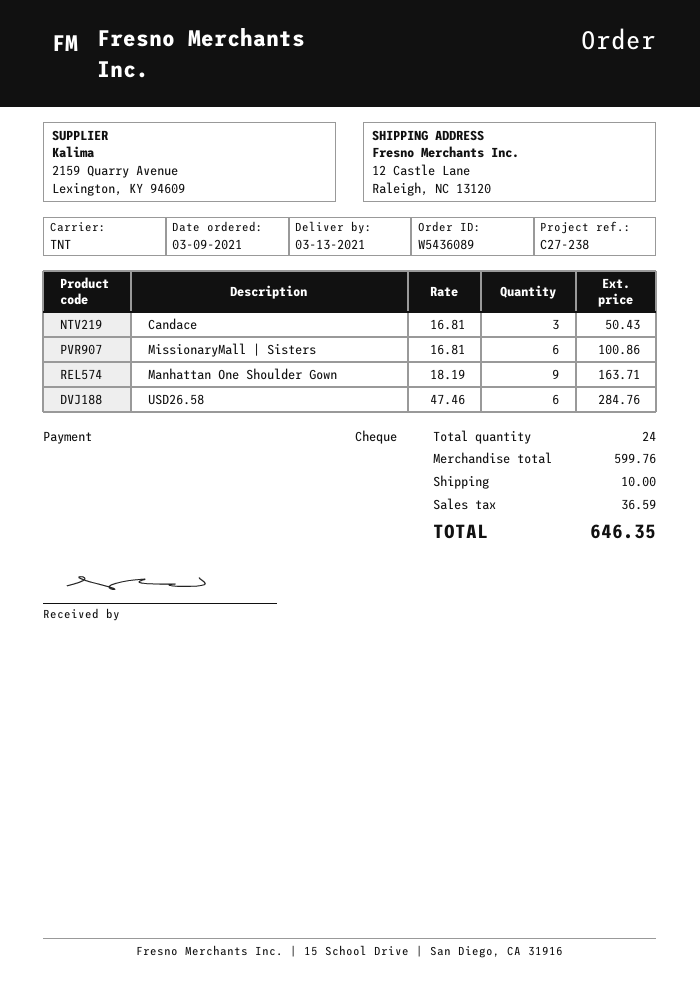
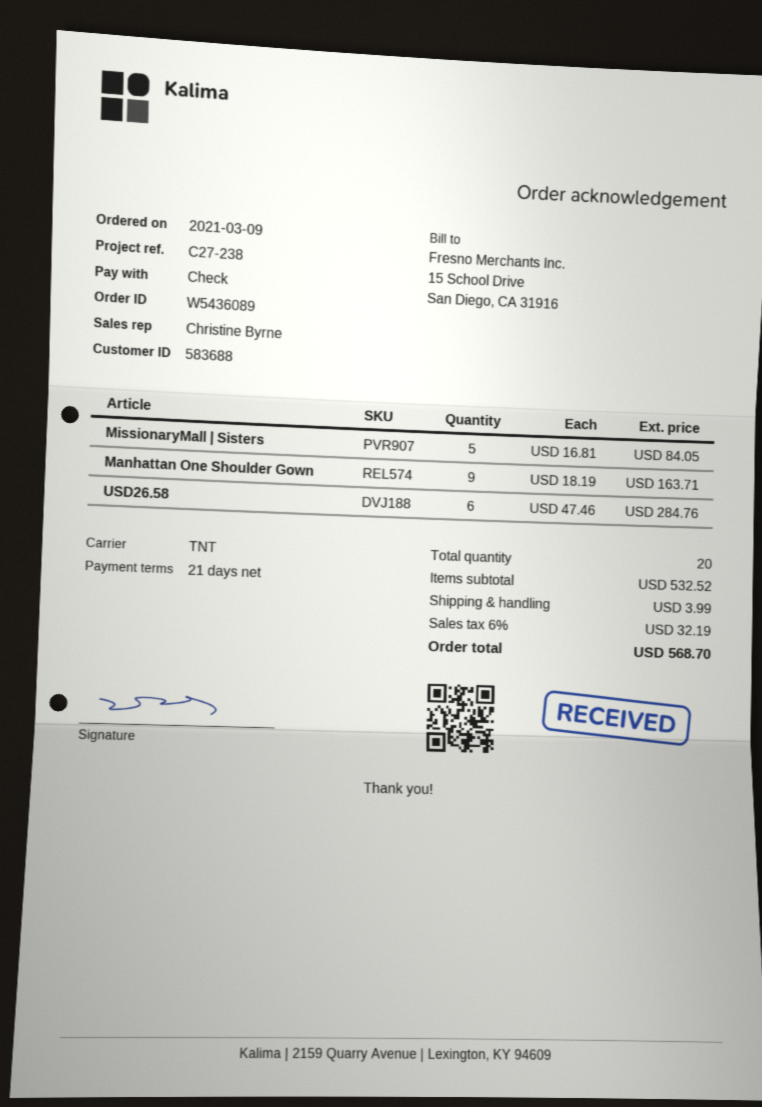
Candace: 3 x 16.81 = 50.43 -> none
MissionaryMall | Sisters: 6 x 16.81 = 100.86 -> 5 x 16.81 = 84.05
total quantity: 24 -> 20
subtotal: 599.76 -> 532.52
shipping: 10.00 -> 3.99
tax: 36.59 -> 32.19
total: 646.35 -> 568.70

